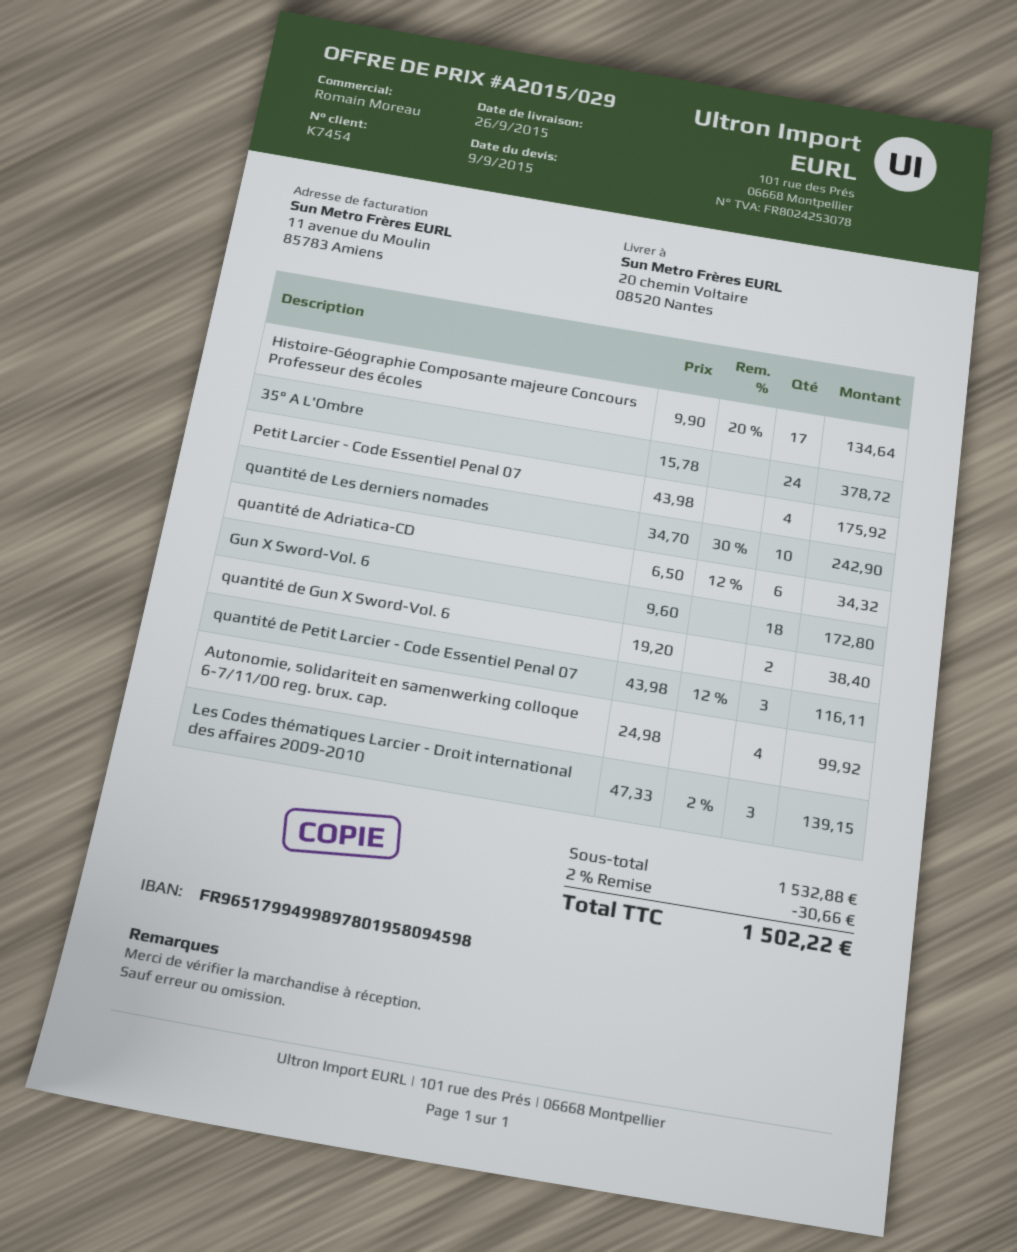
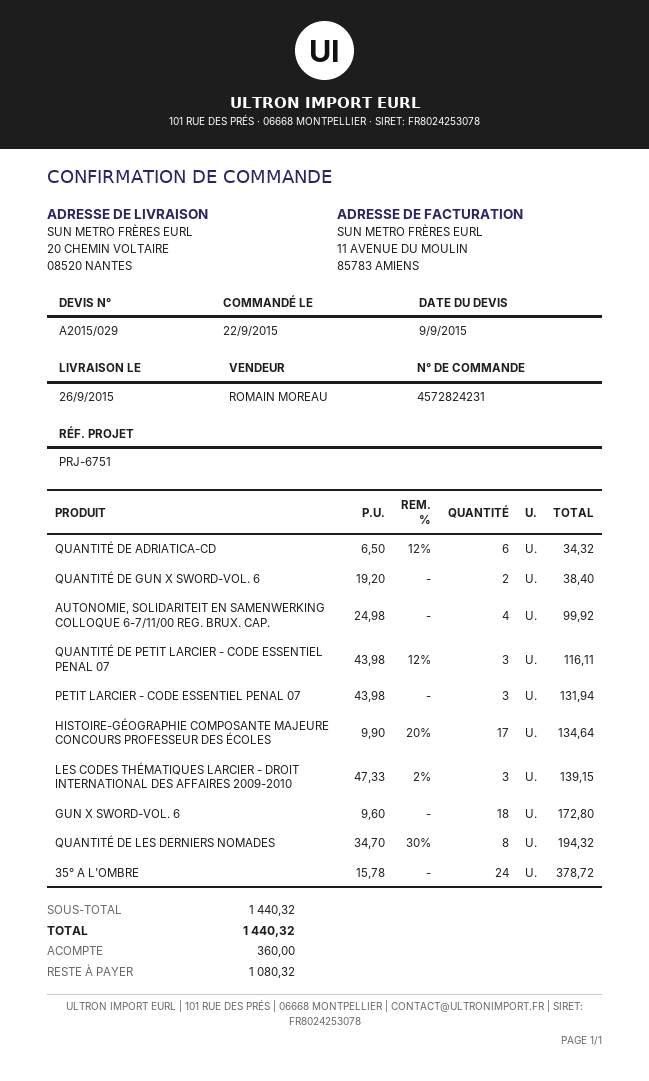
Petit Larcier - Code Essentiel Penal 07: 4 x 43.98 = 175.92 -> 3 x 43.98 = 131.94
quantité de Les derniers nomades: 10 x 34.70 - 30% = 242.90 -> 8 x 34.70 - 30% = 194.32
subtotal: 1532.88 -> 1440.32
discount: 2% = 30.66 -> none
total: 1502.22 -> 1440.32

